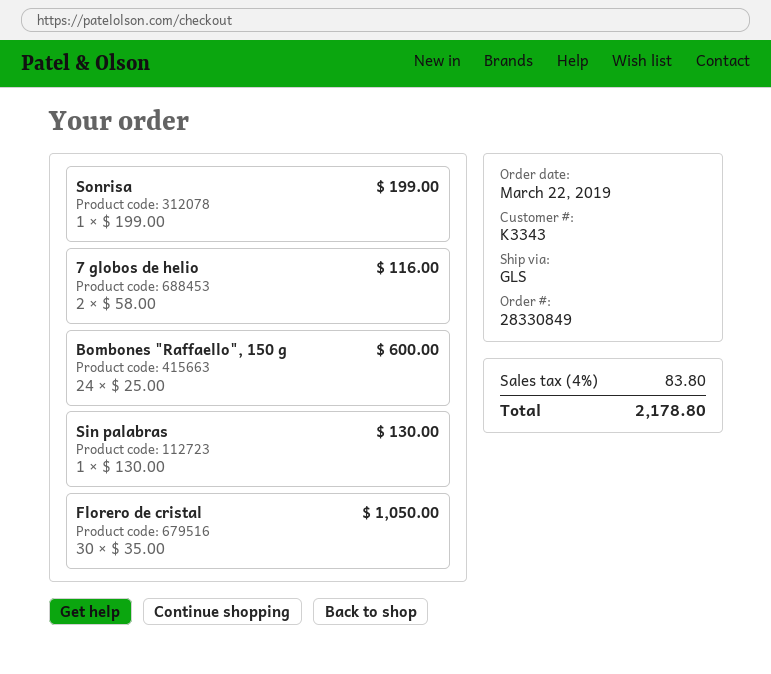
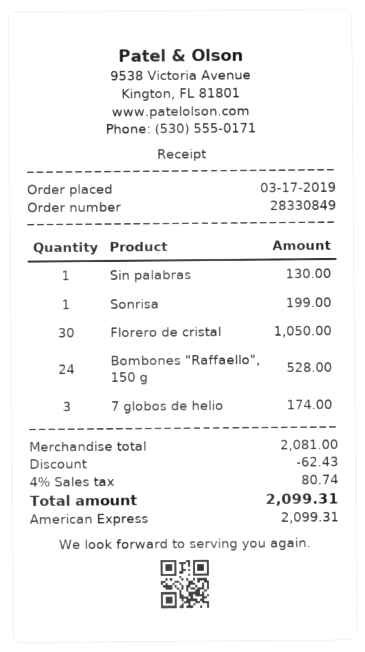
order date: 2019-03-22 -> 2019-03-17
7 globos de helio: 2 for 116.00 -> 3 for 174.00
Bombones "Raffaello", 150 g: 24 for 600.00 -> 24 for 528.00
discount: none -> 62.43
tax: 4% = 83.80 -> 4% = 80.74
total: 2178.80 -> 2099.31

